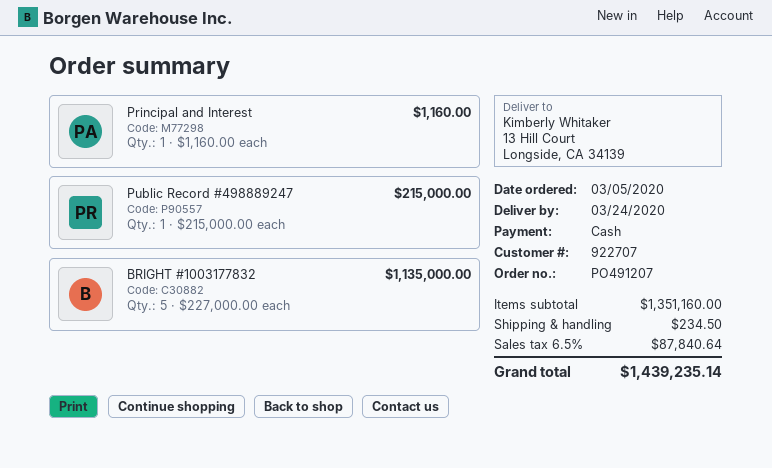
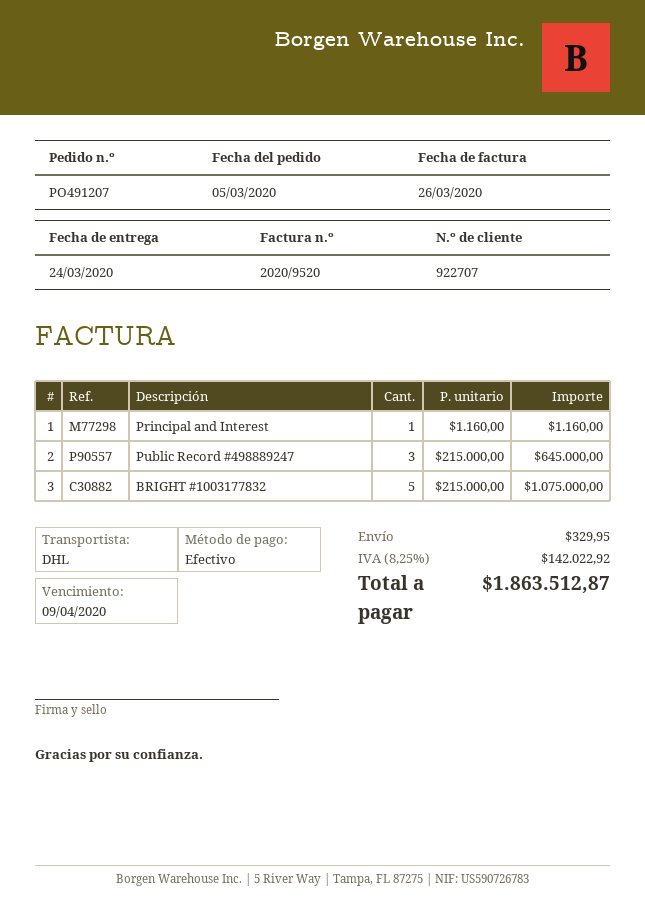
Public Record #498889247: 1 x 215000.00 = 215000.00 -> 3 x 215000.00 = 645000.00
BRIGHT #1003177832: 5 x 227000.00 = 1135000.00 -> 5 x 215000.00 = 1075000.00
shipping: 234.50 -> 329.95
tax: 6.5% = 87840.64 -> 8.25% = 142022.92
total: 1439235.14 -> 1863512.87

